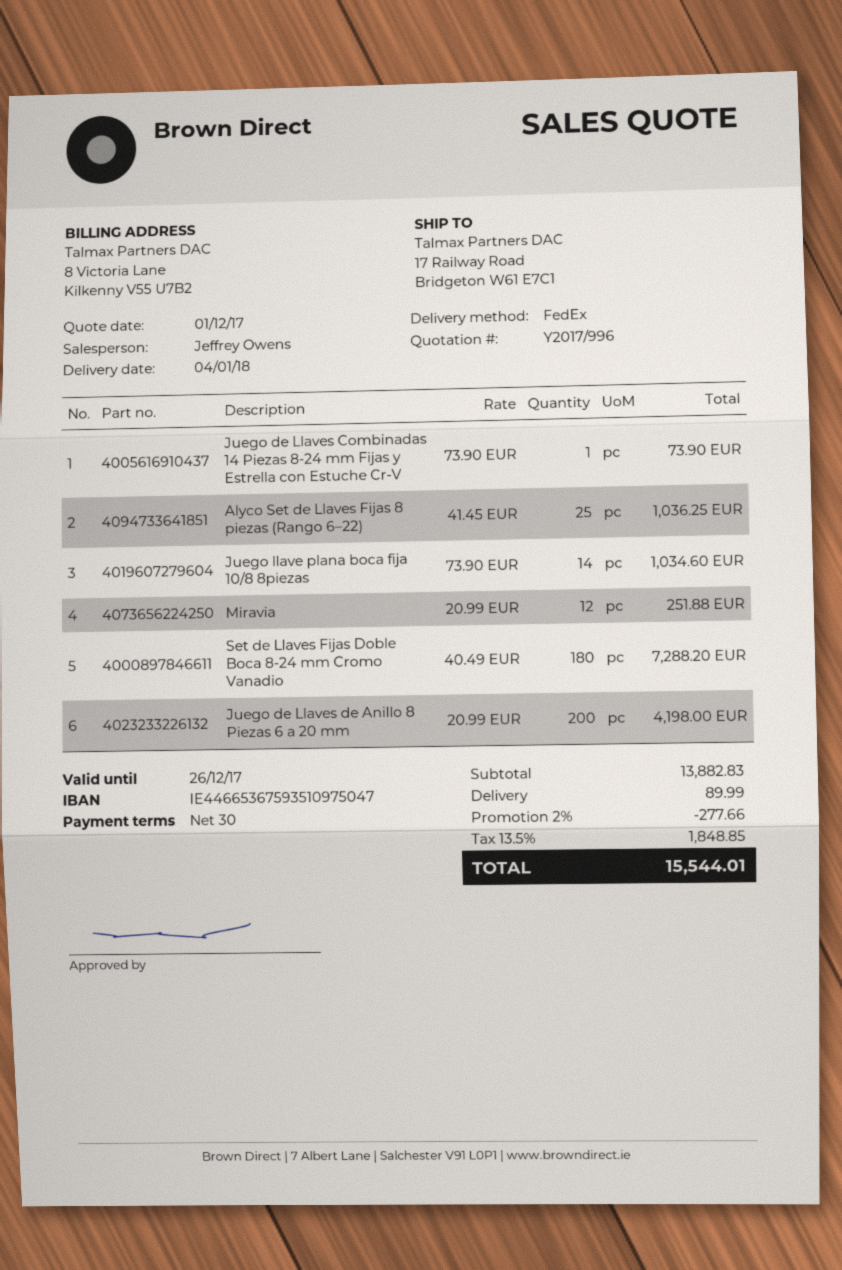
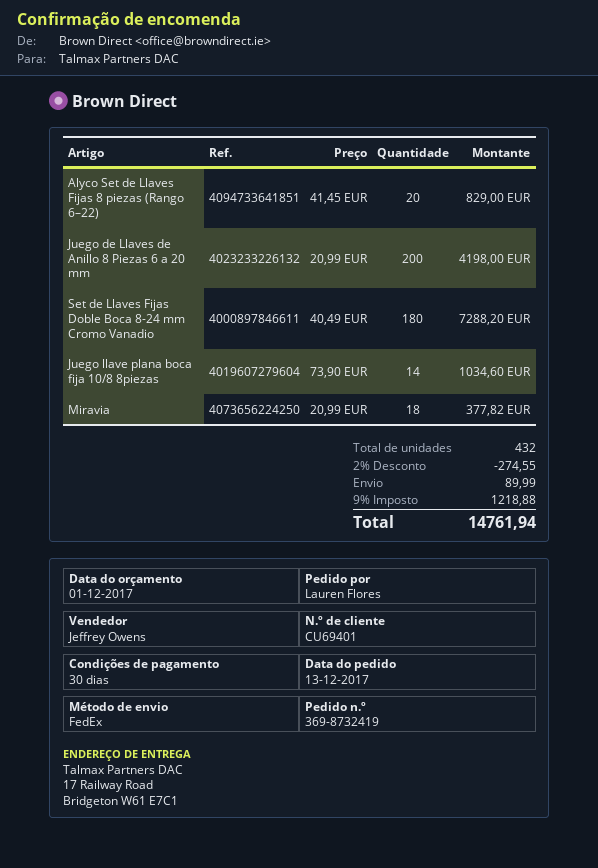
Juego de Llaves Combinadas 14 Piezas 8-24 mm Fijas y Estrella con Estuche Cr-V: 1 x 73.90 = 73.90 -> none
Alyco Set de Llaves Fijas 8 piezas (Rango 6–22): 25 x 41.45 = 1036.25 -> 20 x 41.45 = 829.00
Miravia: 12 x 20.99 = 251.88 -> 18 x 20.99 = 377.82
discount: 2% = 277.66 -> 2% = 274.55
tax: 13.5% = 1848.85 -> 9% = 1218.88
total: 15544.01 -> 14761.94

